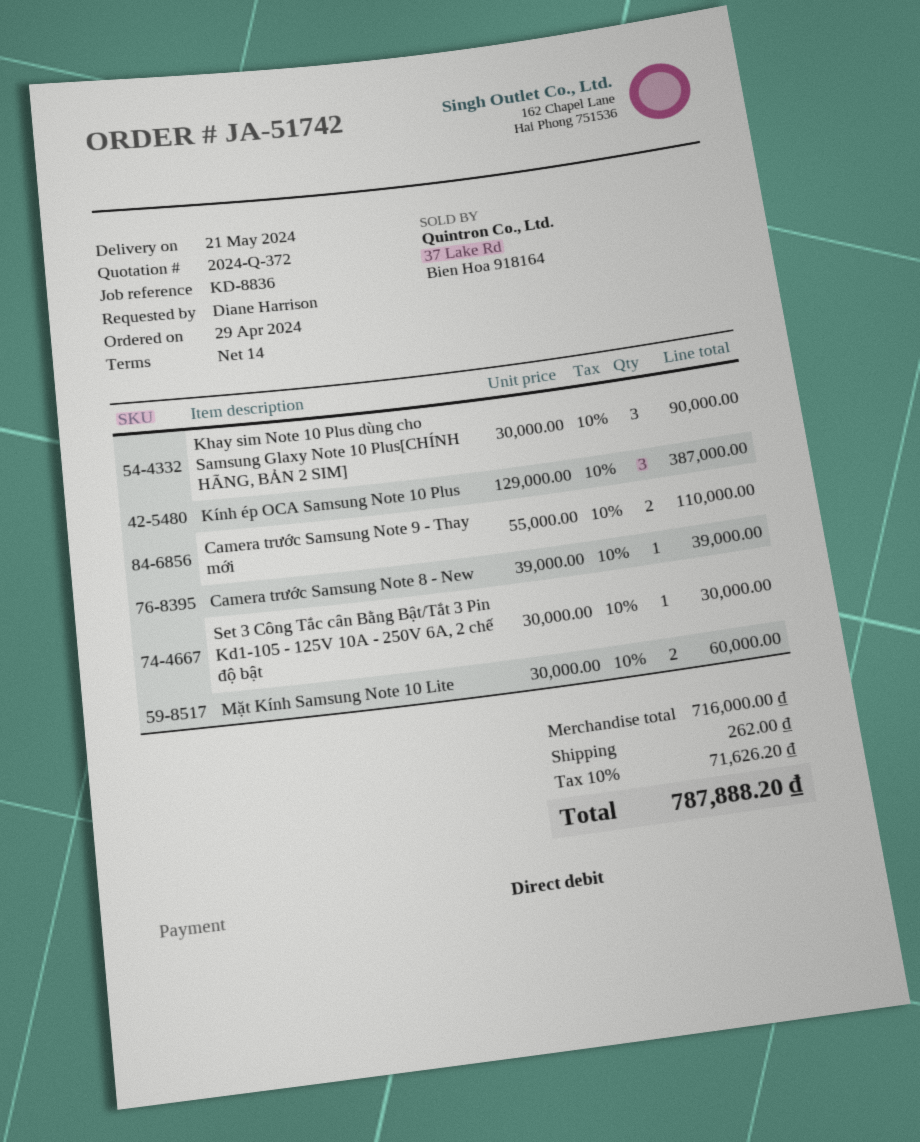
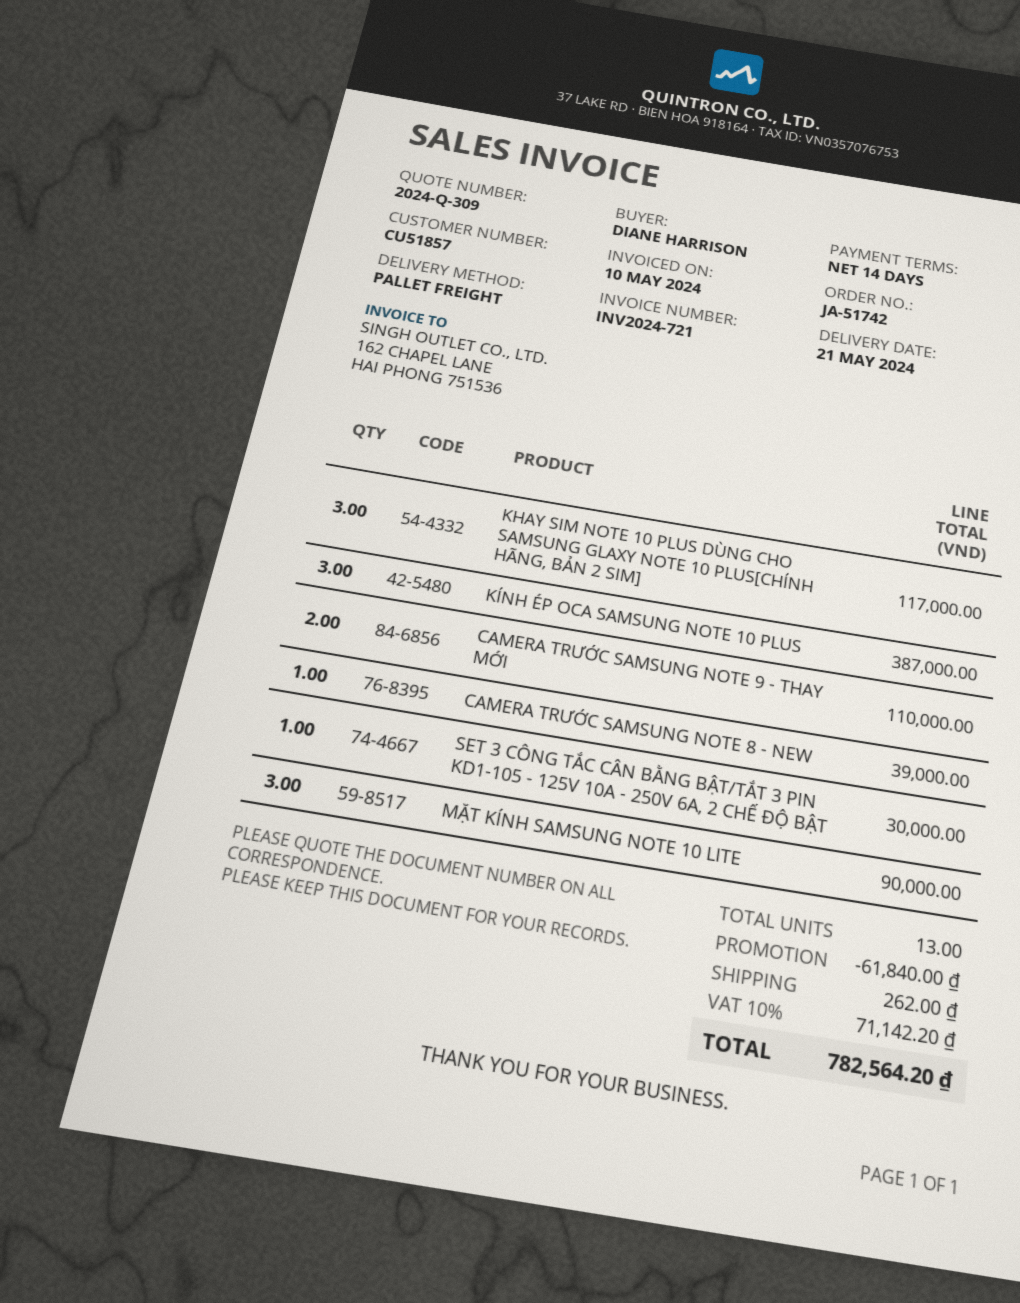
quote number: 2024-Q-372 -> 2024-Q-309
Khay sim Note 10 Plus dùng cho Samsung Glaxy Note 10 Plus[CHÍNH HÃNG, BẢN 2 SIM]: 3 for 90000.00 -> 3 for 117000.00
Mặt Kính Samsung Note 10 Lite: 2 for 60000.00 -> 3 for 90000.00
discount: none -> 61840.00
tax: 10% = 71626.20 -> 10% = 71142.20
total: 787888.20 -> 782564.20

